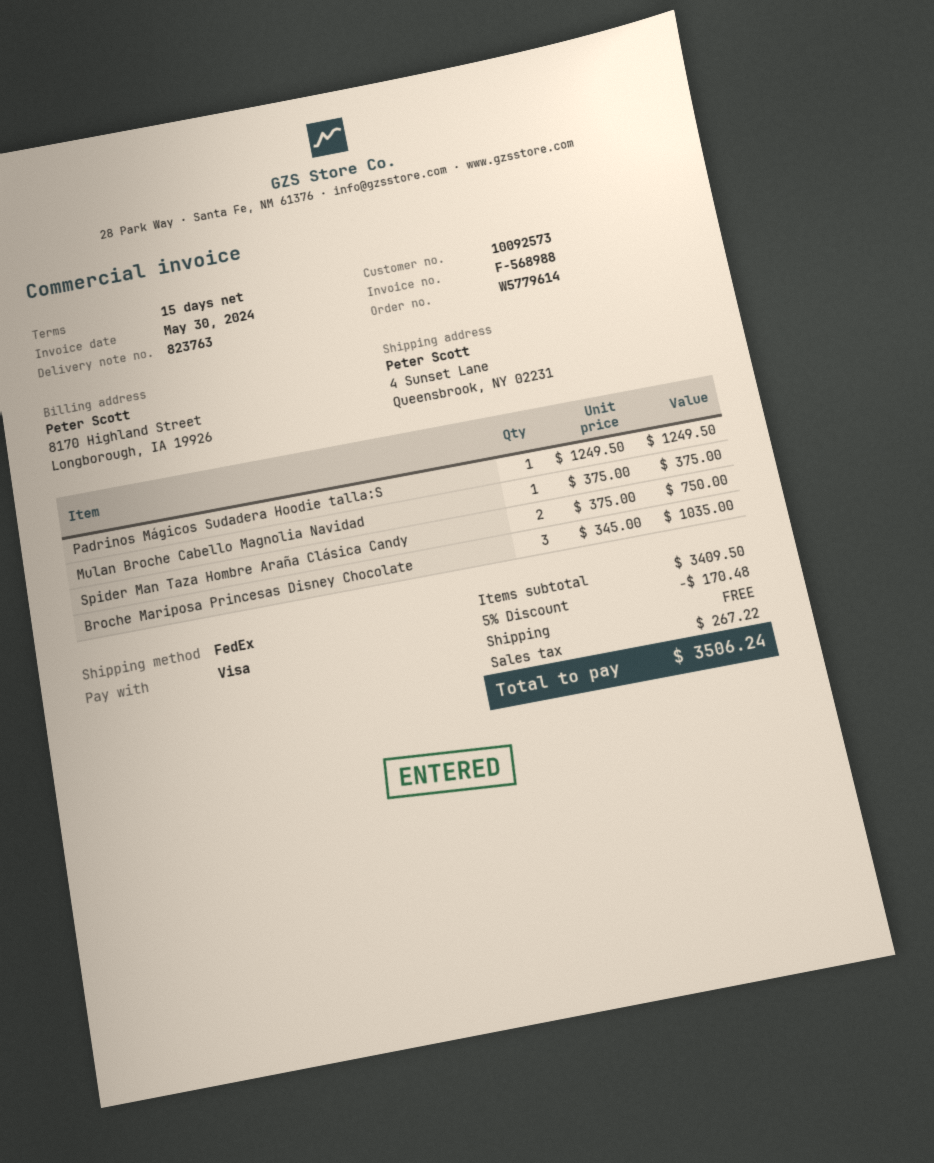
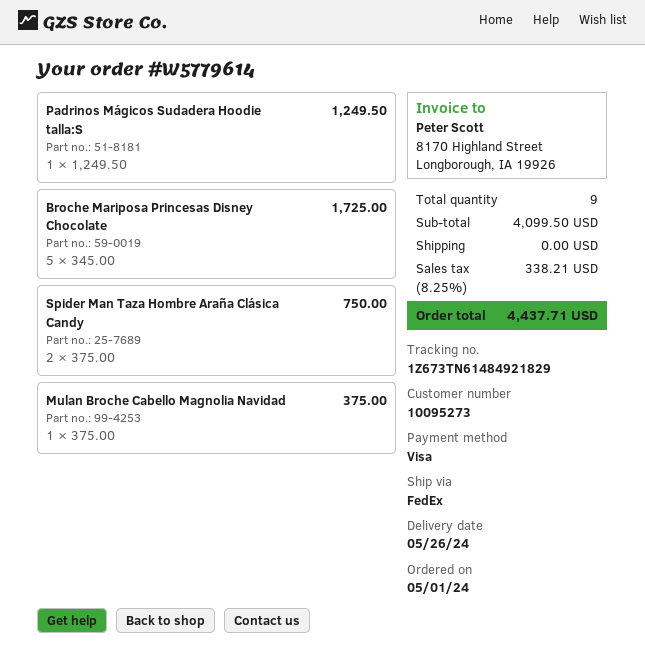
customer number: 10092573 -> 10095273
Broche Mariposa Princesas Disney Chocolate: 3 x 345.00 = 1035.00 -> 5 x 345.00 = 1725.00
subtotal: 3409.50 -> 4099.50
discount: 5% = 170.48 -> none
tax: 267.22 -> 338.21
total: 3506.24 -> 4437.71

